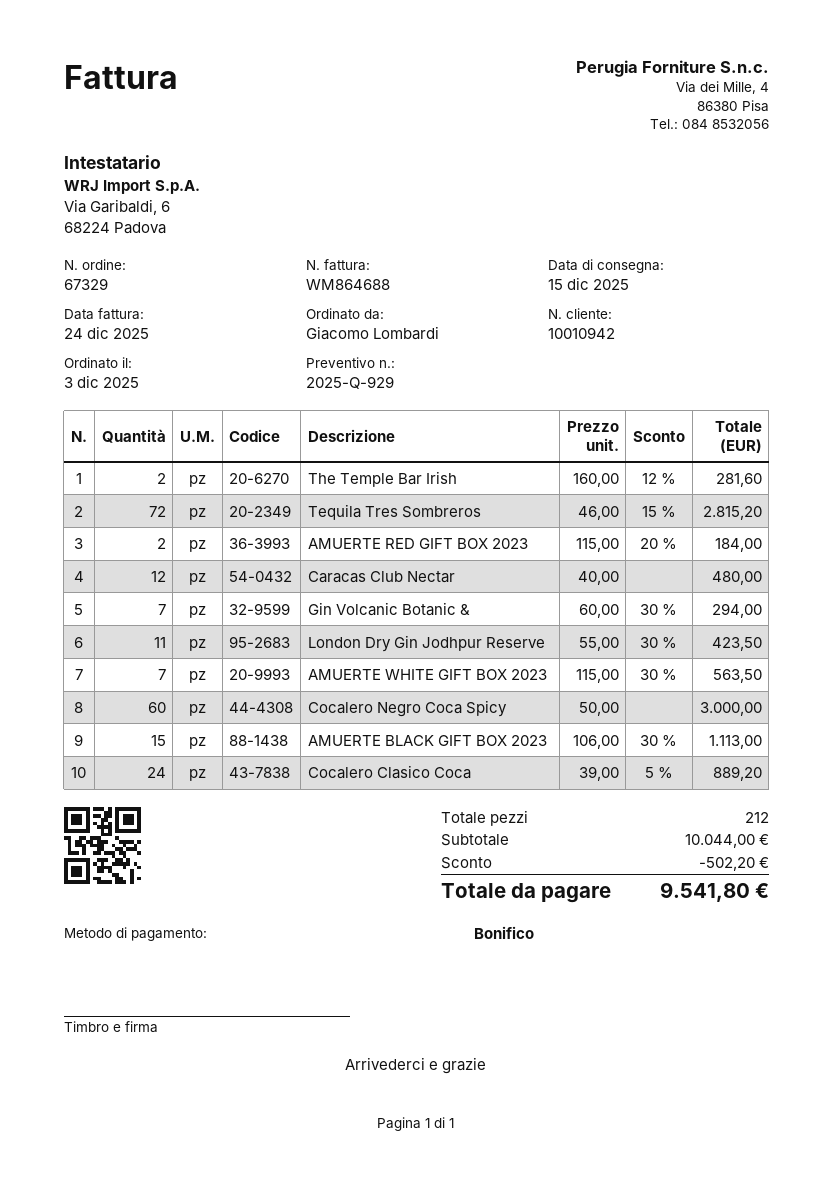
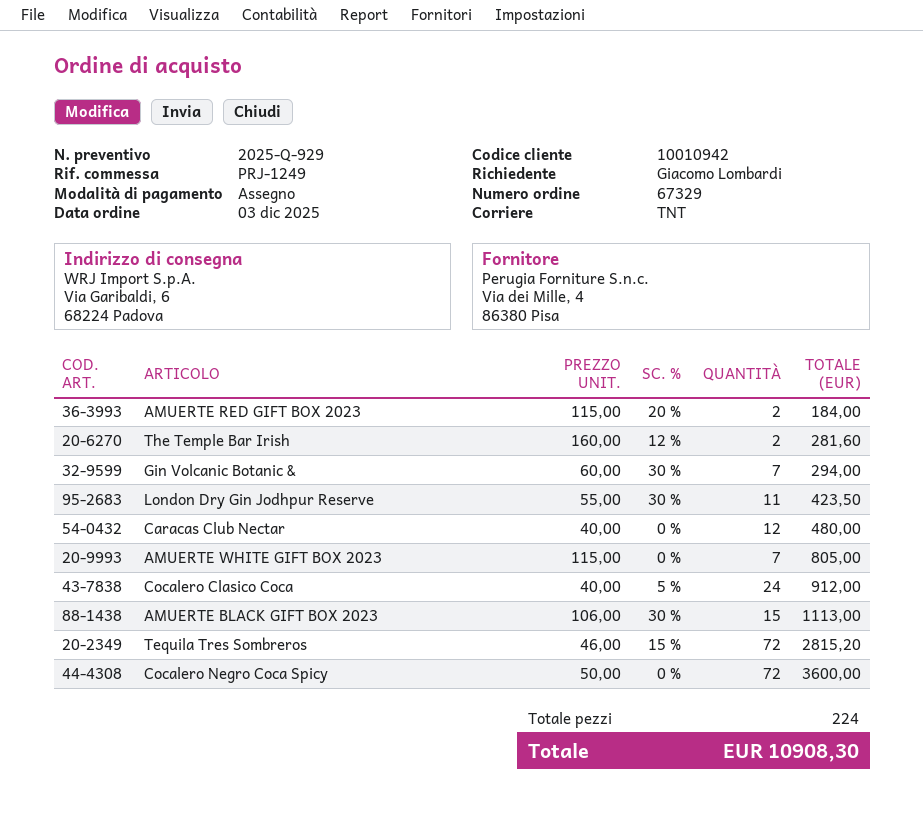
payment method: bank transfer -> cheque
AMUERTE WHITE GIFT BOX 2023: 7 x 115.00 - 30% = 563.50 -> 7 x 115.00 = 805.00
Cocalero Negro Coca Spicy: 60 x 50.00 = 3000.00 -> 72 x 50.00 = 3600.00
Cocalero Clasico Coca: 24 x 39.00 - 5% = 889.20 -> 24 x 40.00 - 5% = 912.00
total quantity: 212 -> 224
discount: 502.20 -> none
total: 9541.80 -> 10908.30

